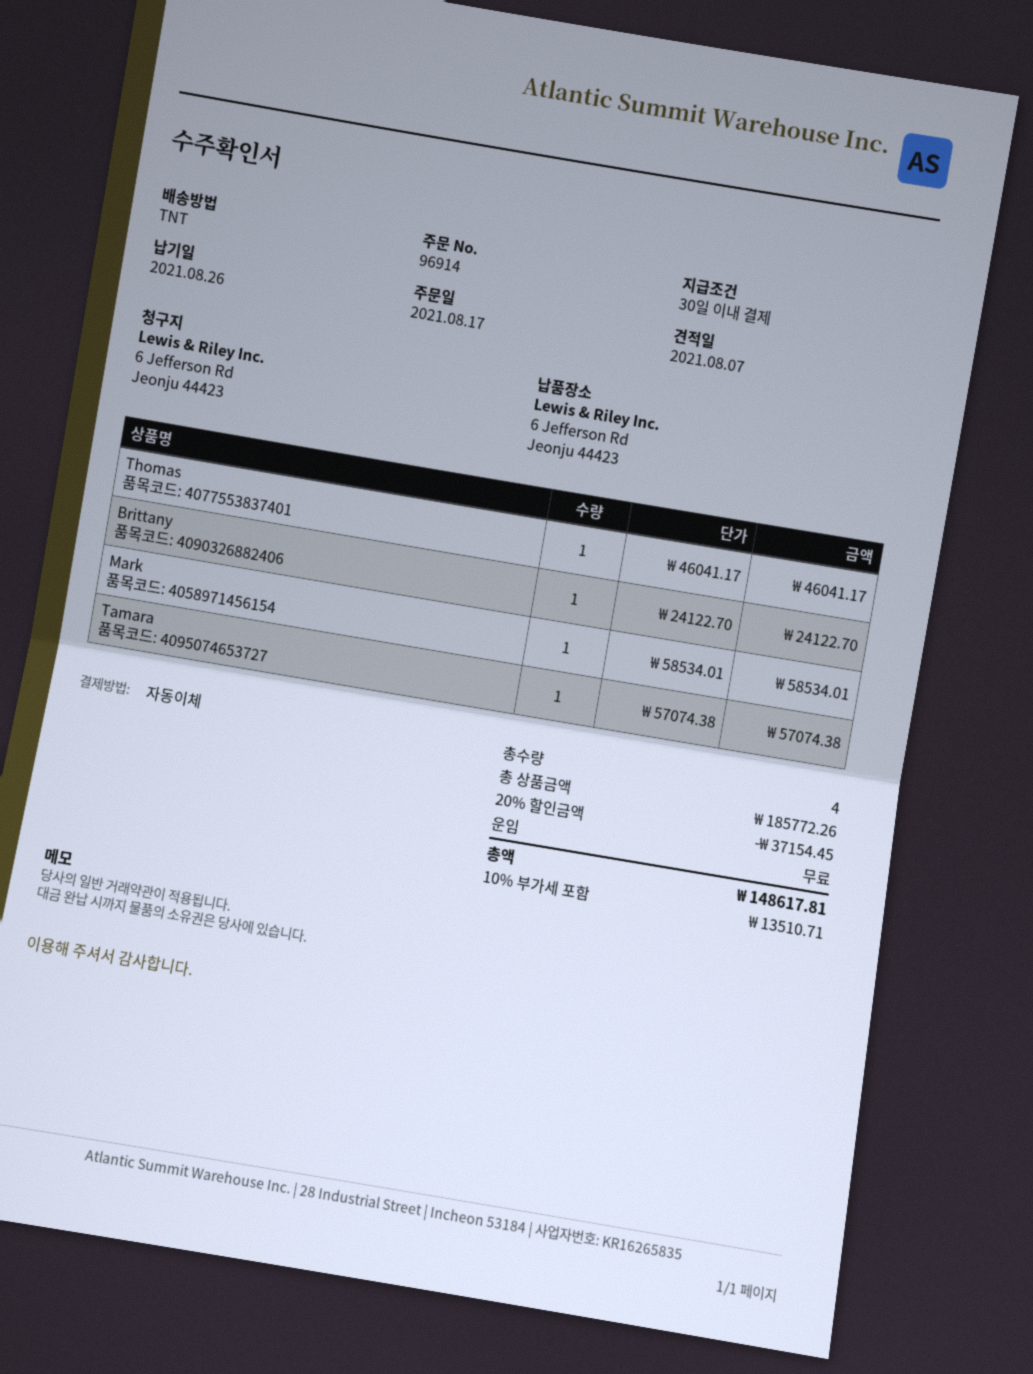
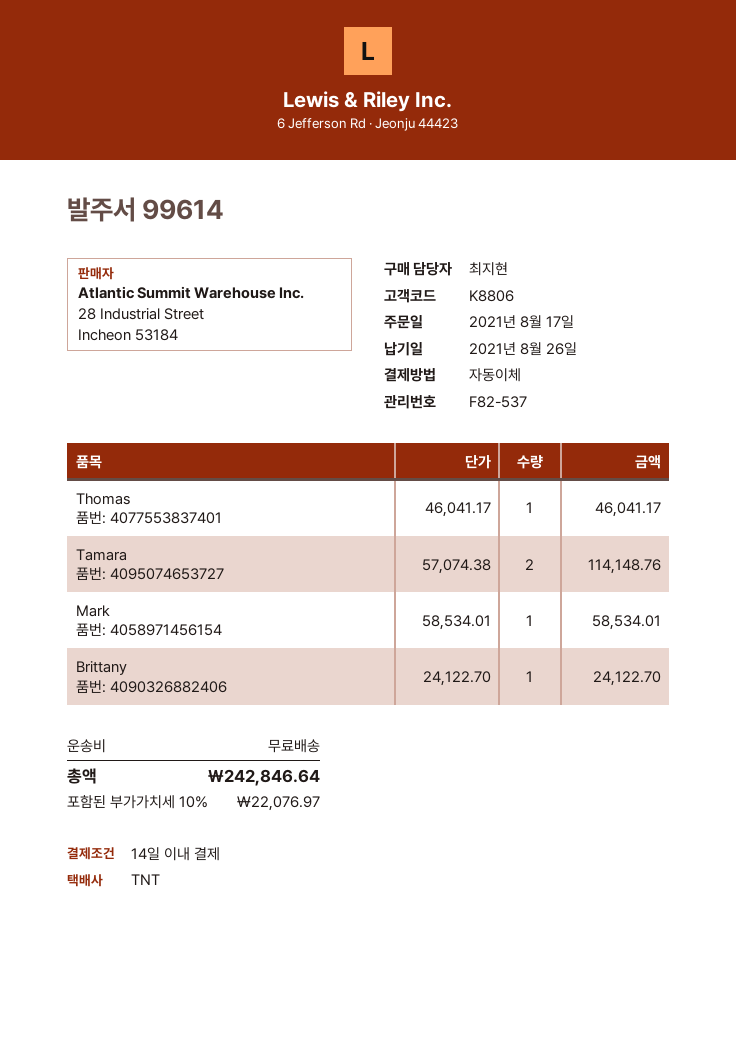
order number: 96914 -> 99614
payment terms: 30 days -> 14 days
Tamara: 1 x 57074.38 = 57074.38 -> 2 x 57074.38 = 114148.76
discount: 20% = 37154.45 -> none
tax: 10% = 13510.71 -> 10% = 22076.97
total: 148617.81 -> 242846.64

